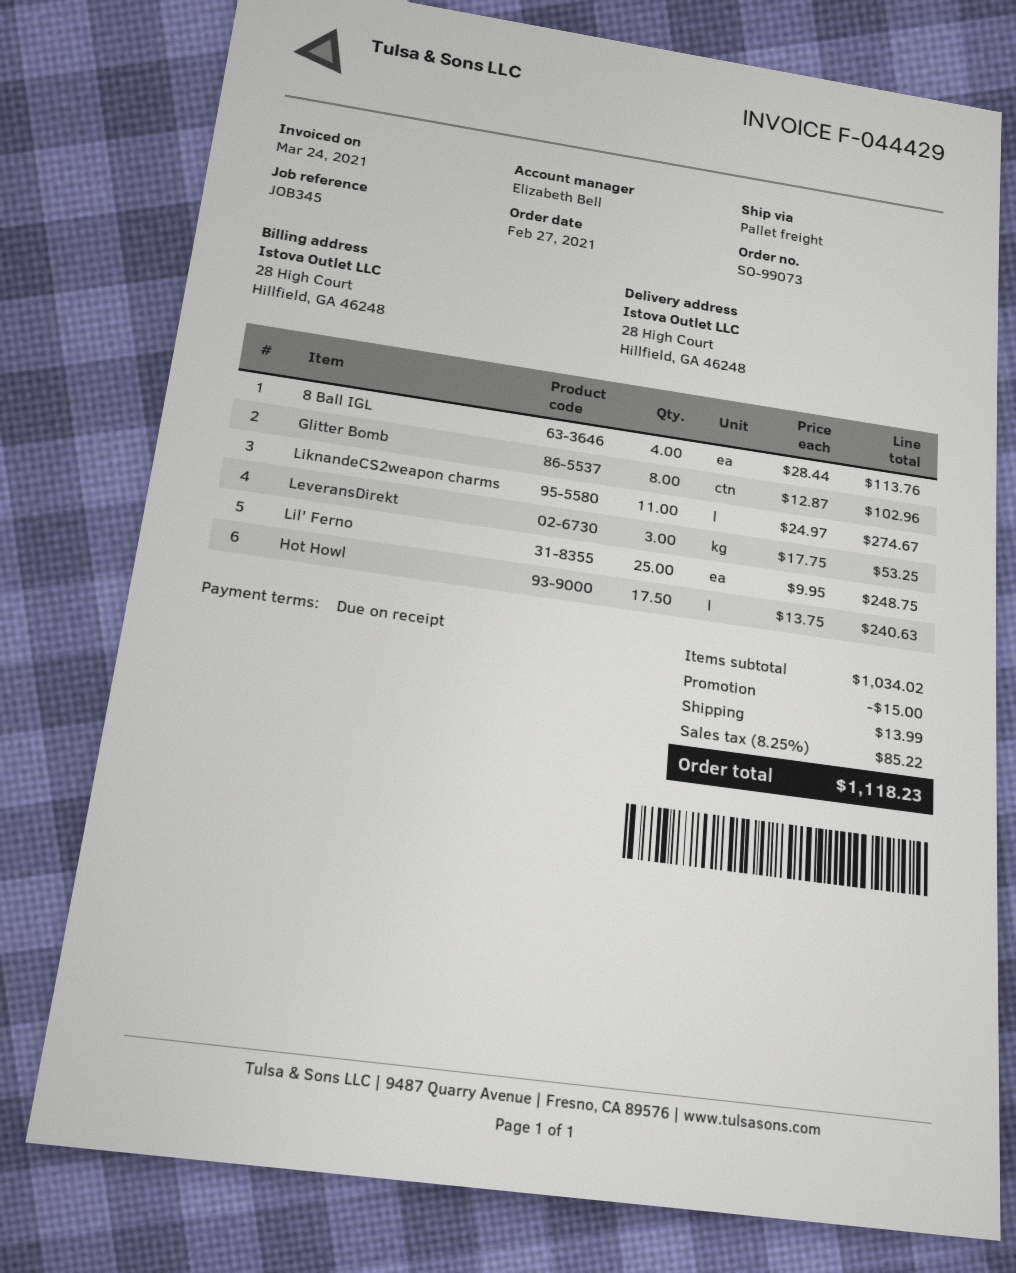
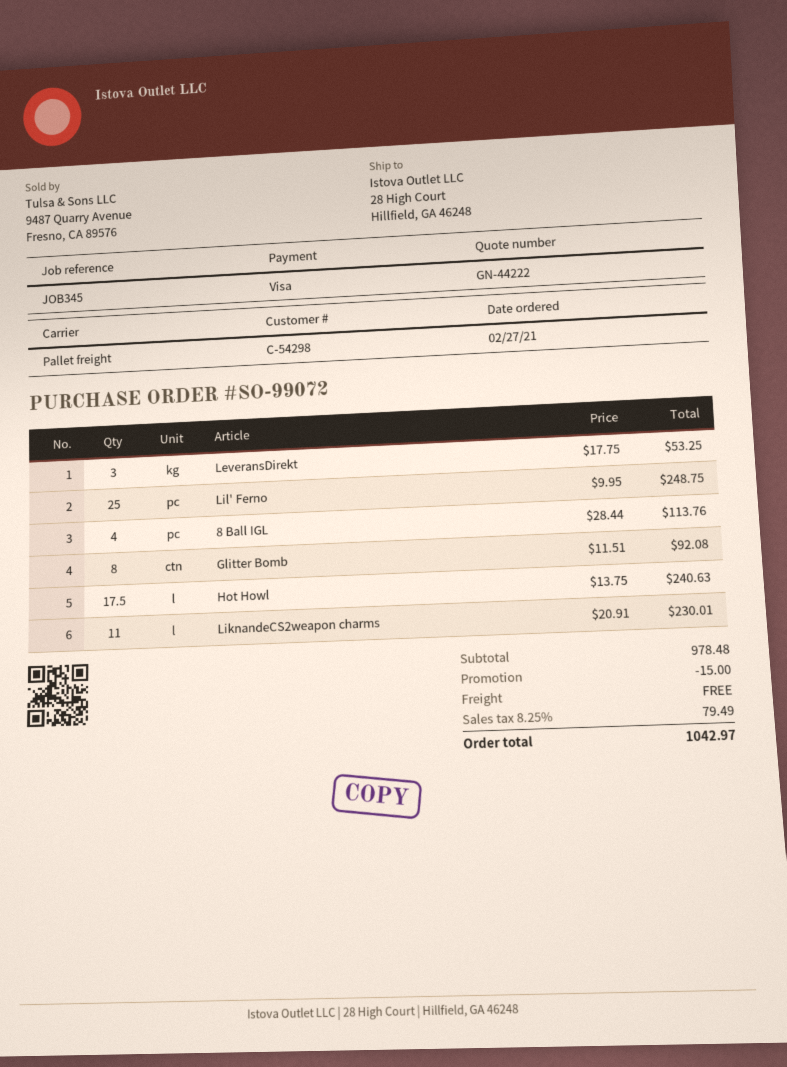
order number: SO-99073 -> SO-99072
Glitter Bomb: 8 x 12.87 = 102.96 -> 8 x 11.51 = 92.08
LiknandeCS2weapon charms: 11 x 24.97 = 274.67 -> 11 x 20.91 = 230.01
subtotal: 1034.02 -> 978.48
shipping: 13.99 -> 0.00
tax: 8.25% = 85.22 -> 8.25% = 79.49
total: 1118.23 -> 1042.97

